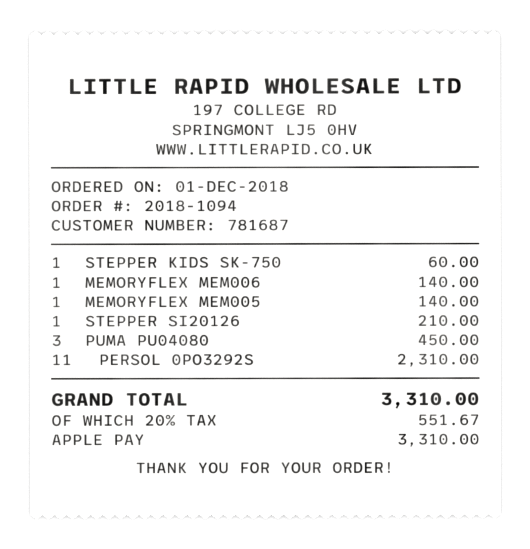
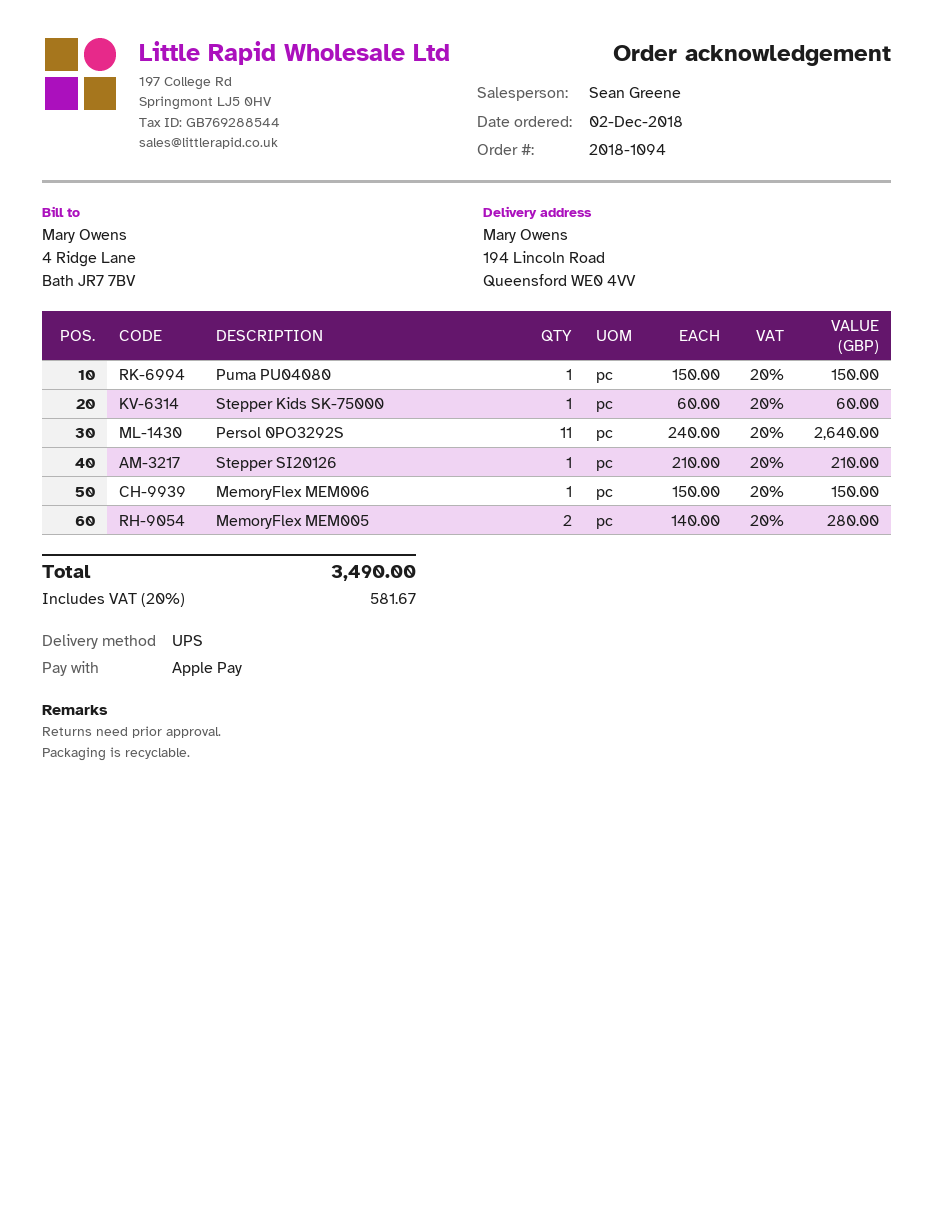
order date: 2018-12-01 -> 2018-12-02
MEMORYFLEX MEM006: 1 for 140.00 -> 1 for 150.00
MEMORYFLEX MEM005: 1 for 140.00 -> 2 for 280.00
PUMA PU04080: 3 for 450.00 -> 1 for 150.00
PERSOL 0PO3292S: 11 for 2310.00 -> 11 for 2640.00
tax: 20% = 551.67 -> 20% = 581.67
total: 3310.00 -> 3490.00

